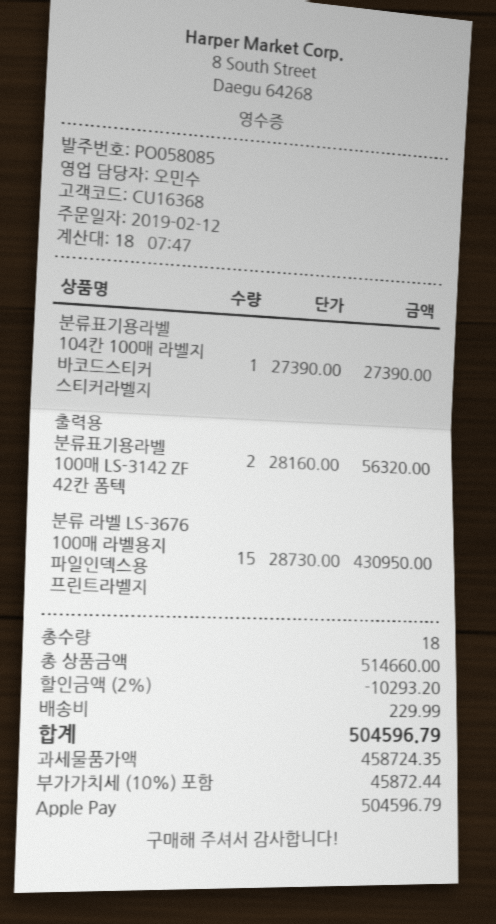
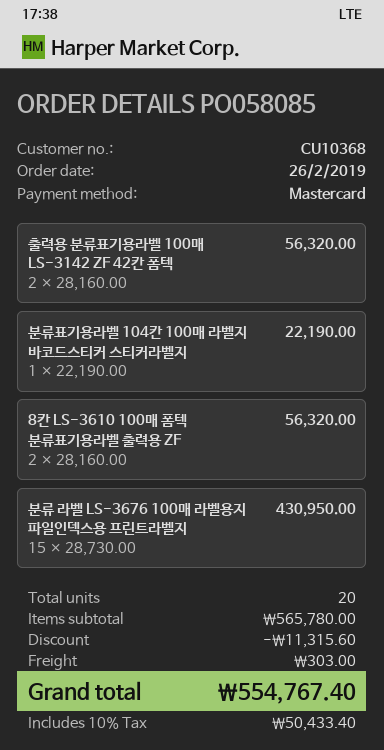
order date: 2019-02-12 -> 2019-02-26
customer number: CU16368 -> CU10368
payment method: Apple Pay -> Mastercard
분류표기용라벨 104칸 100매 라벨지 바코드스티커 스티커라벨지: 1 x 27390.00 = 27390.00 -> 1 x 22190.00 = 22190.00
8칸 LS-3610 100매 폼텍 분류표기용라벨 출력용 ZF: none -> 2 x 28160.00 = 56320.00
total quantity: 18 -> 20
subtotal: 514660.00 -> 565780.00
discount: 10293.20 -> 11315.60
shipping: 229.99 -> 303.00
tax: 10% = 45872.44 -> 10% = 50433.40
total: 504596.79 -> 554767.40

